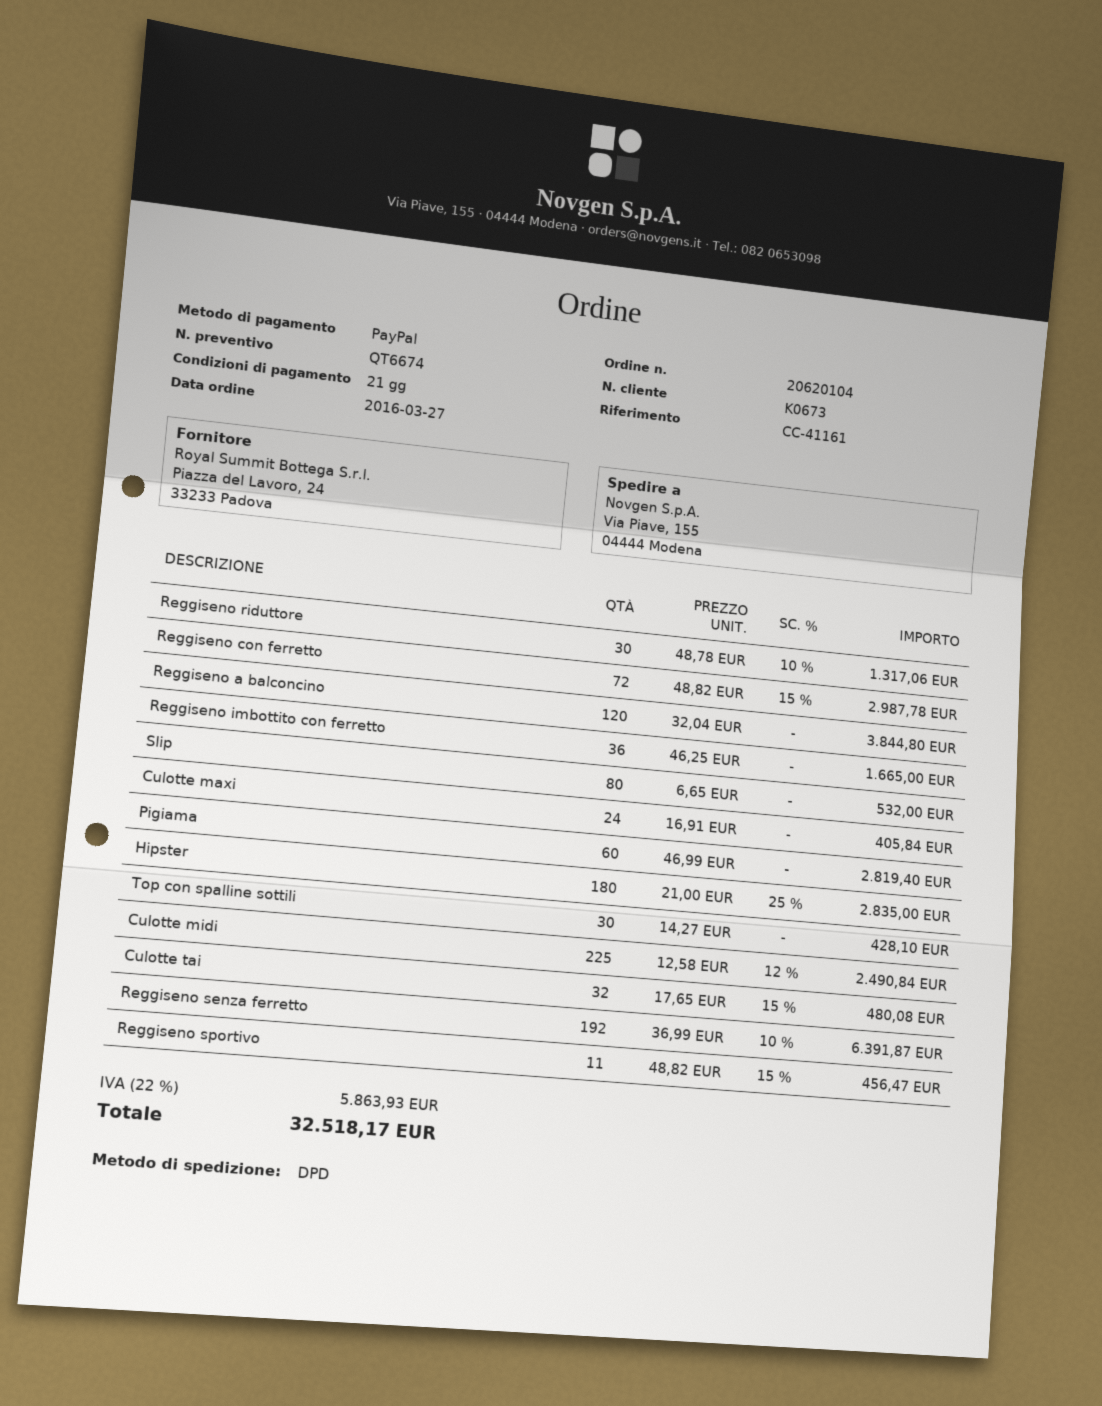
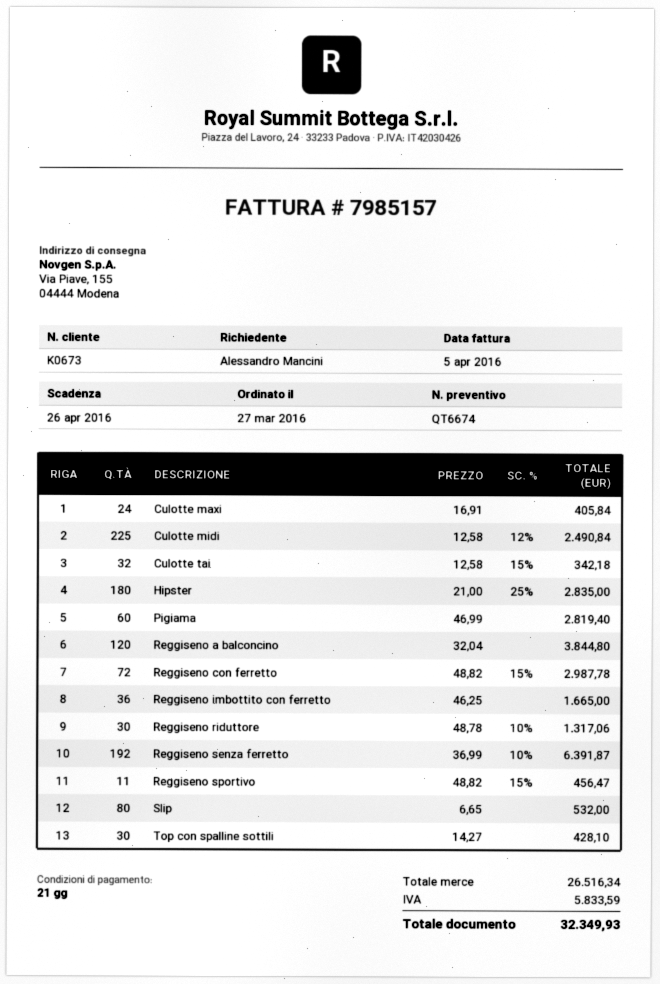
Culotte tai: 32 x 17.65 - 15% = 480.08 -> 32 x 12.58 - 15% = 342.18
tax: 5863.93 -> 5833.59
total: 32518.17 -> 32349.93

